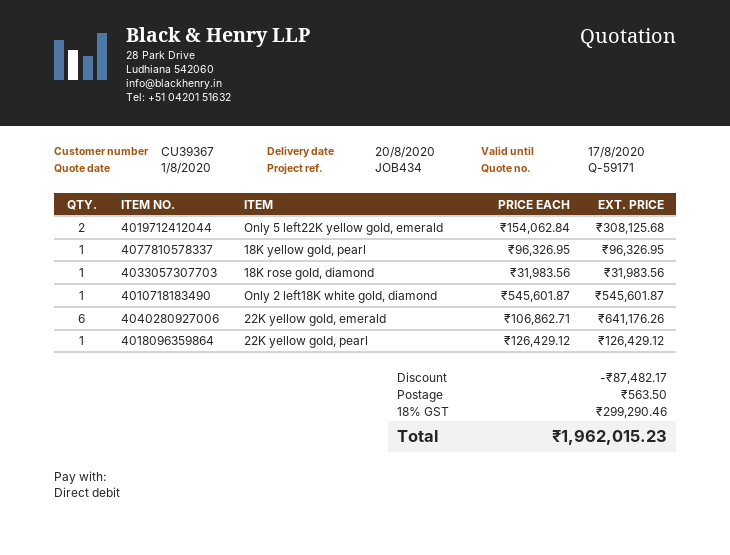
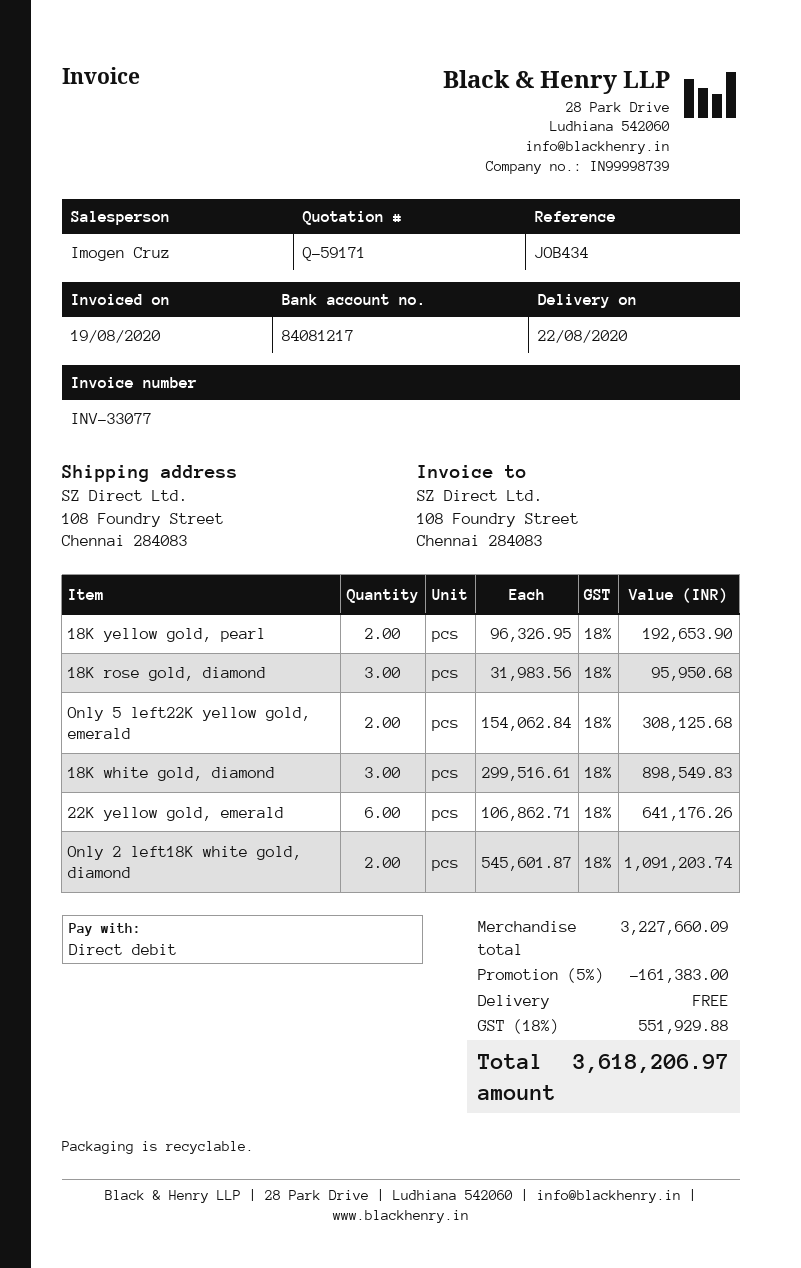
delivery date: 2020-08-20 -> 2020-08-22
18K yellow gold, pearl: 1 x 96326.95 = 96326.95 -> 2 x 96326.95 = 192653.90
18K rose gold, diamond: 1 x 31983.56 = 31983.56 -> 3 x 31983.56 = 95950.68
Only 2 left18K white gold, diamond: 1 x 545601.87 = 545601.87 -> 2 x 545601.87 = 1091203.74
22K yellow gold, pearl: 1 x 126429.12 = 126429.12 -> none
18K white gold, diamond: none -> 3 x 299516.61 = 898549.83
discount: 87482.17 -> 161383.00
shipping: 563.50 -> 0.00
tax: 18% = 299290.46 -> 18% = 551929.88
total: 1962015.23 -> 3618206.97

